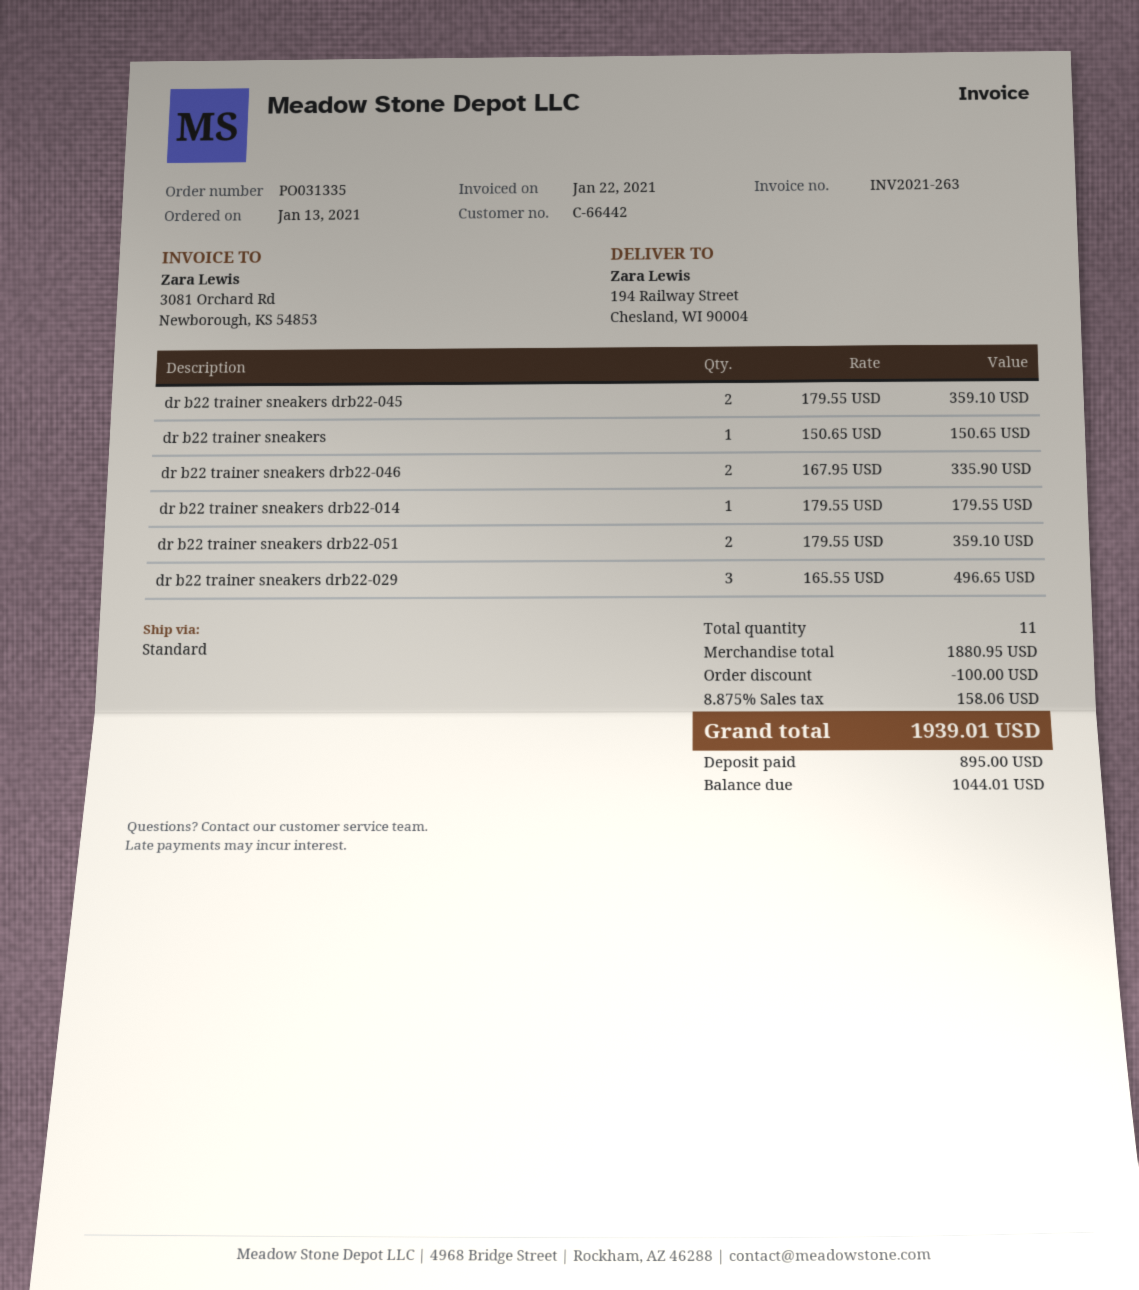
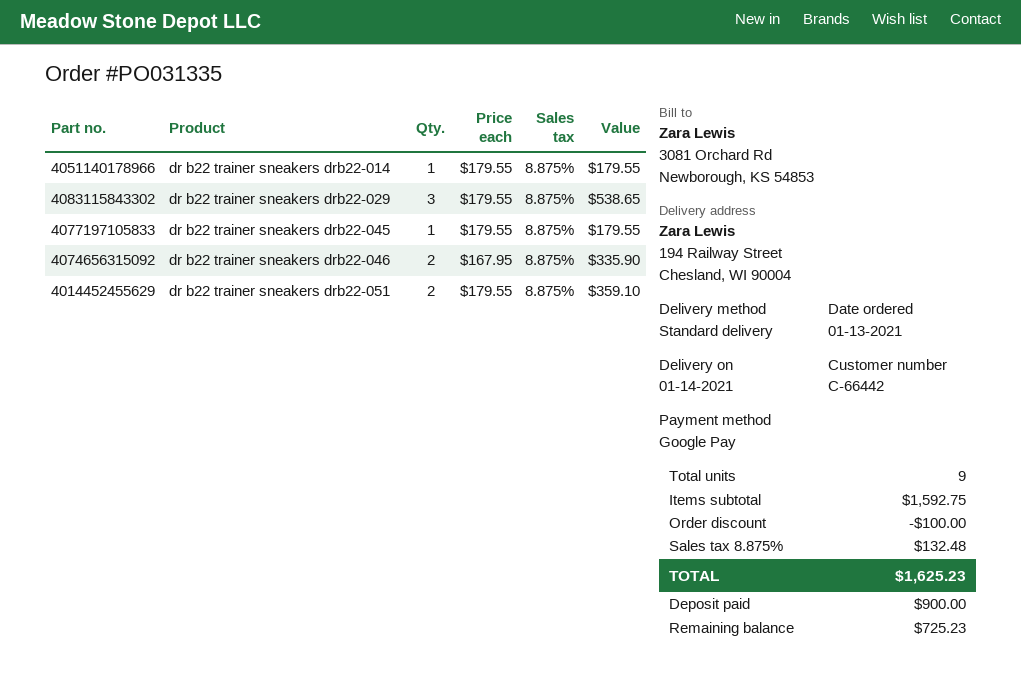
dr b22 trainer sneakers drb22-045: 2 x 179.55 = 359.10 -> 1 x 179.55 = 179.55
dr b22 trainer sneakers: 1 x 150.65 = 150.65 -> none
dr b22 trainer sneakers drb22-029: 3 x 165.55 = 496.65 -> 3 x 179.55 = 538.65
total quantity: 11 -> 9
subtotal: 1880.95 -> 1592.75
tax: 8.875% = 158.06 -> 8.875% = 132.48
total: 1939.01 -> 1625.23
deposit: 895.00 -> 900.00
balance: 1044.01 -> 725.23

